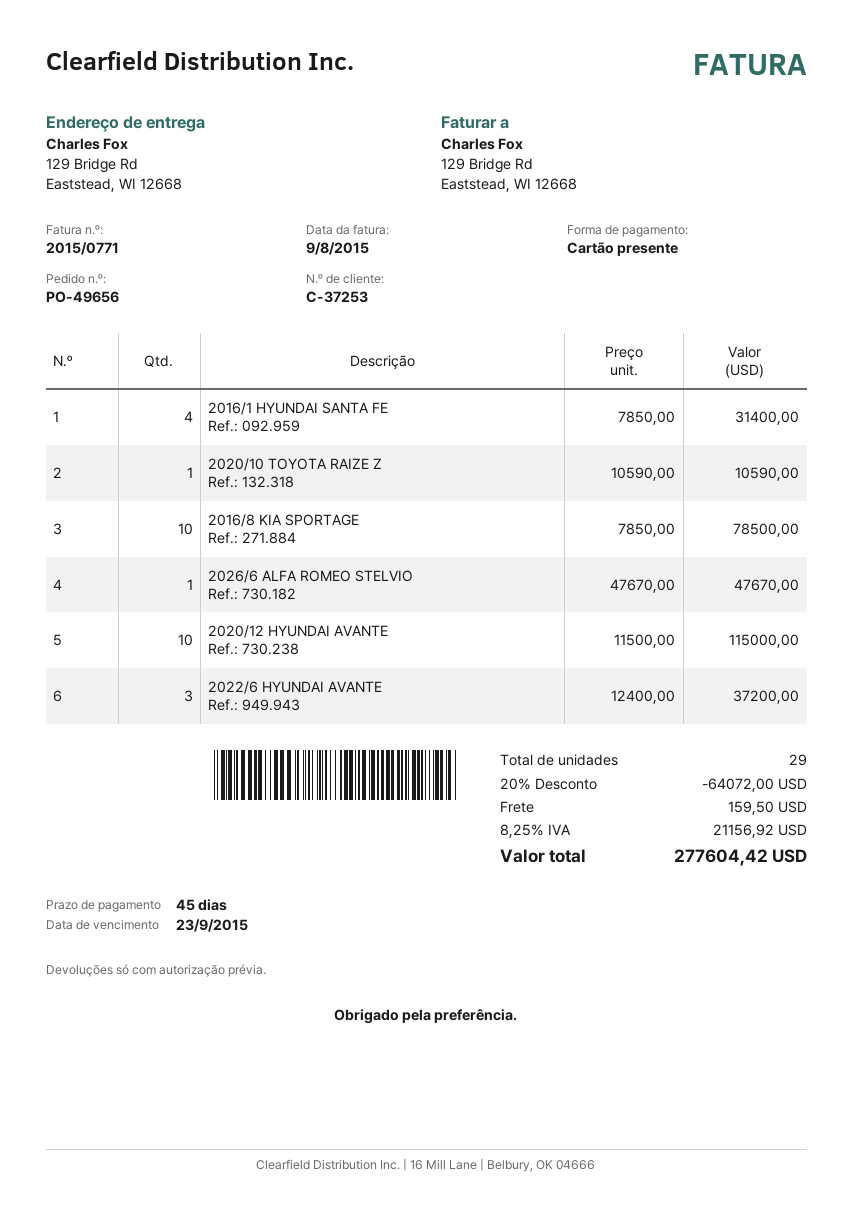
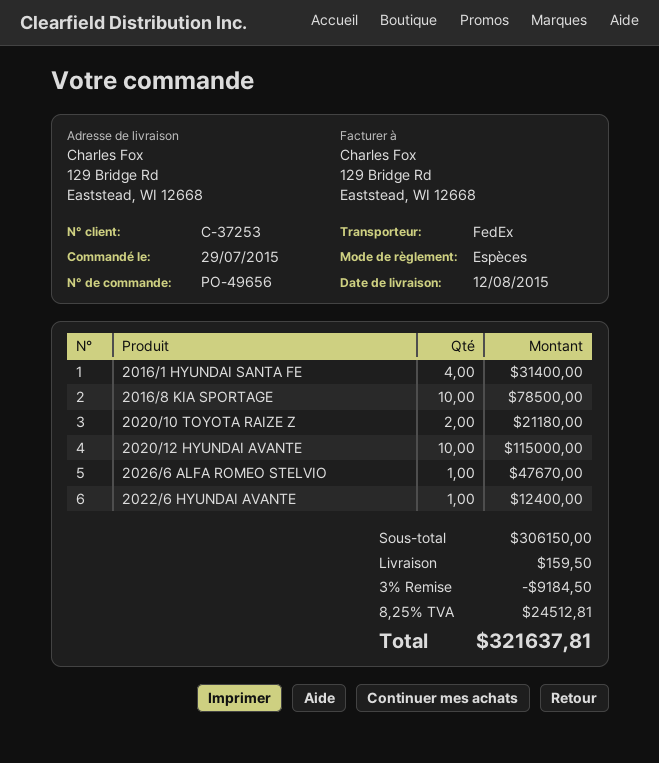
payment method: gift card -> cash
2020/10 TOYOTA RAIZE Z: 1 for 10590.00 -> 2 for 21180.00
2022/6 HYUNDAI AVANTE: 3 for 37200.00 -> 1 for 12400.00
discount: 20% = 64072.00 -> 3% = 9184.50
tax: 8.25% = 21156.92 -> 8.25% = 24512.81
total: 277604.42 -> 321637.81

